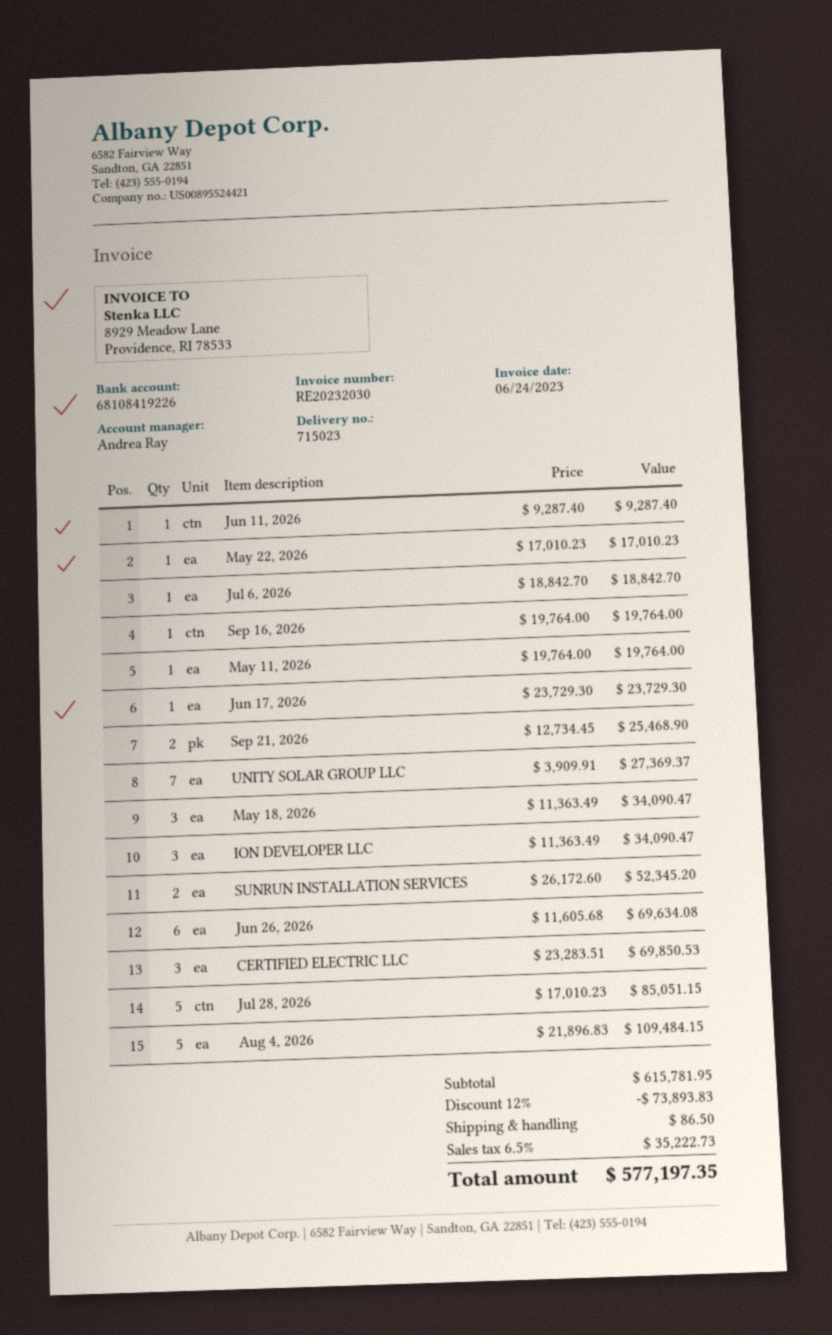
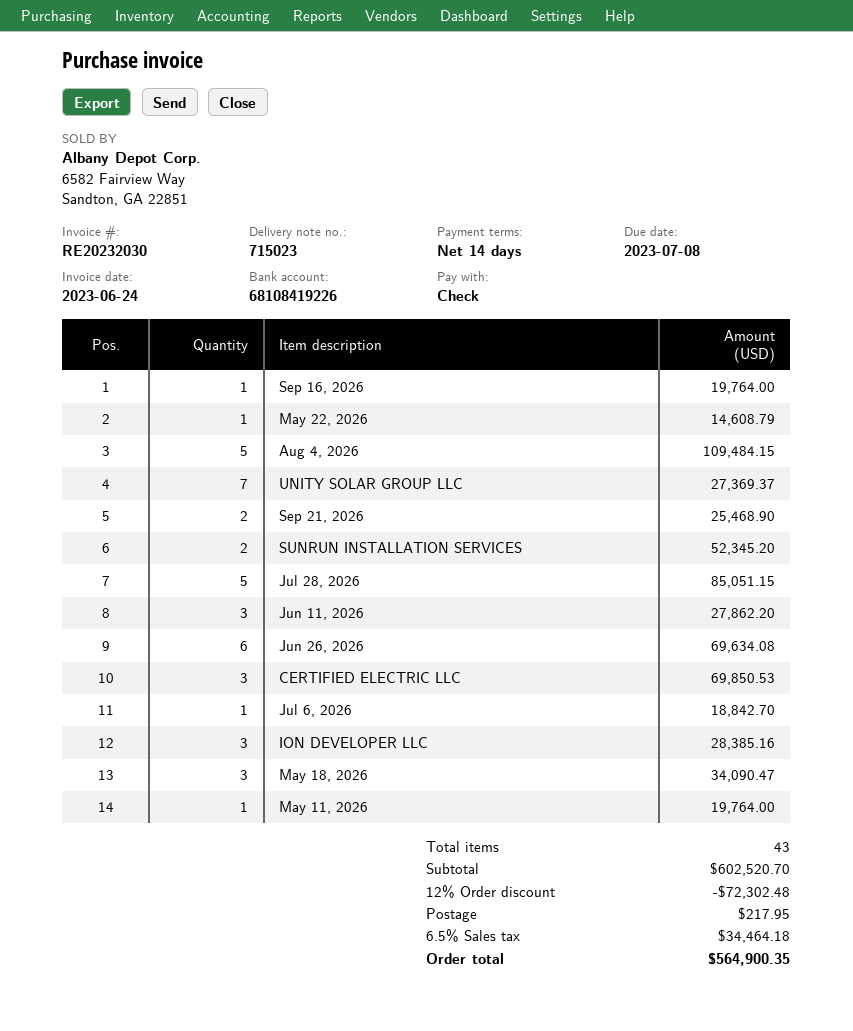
Jun 11, 2026: 1 for 9287.40 -> 3 for 27862.20
May 22, 2026: 1 for 17010.23 -> 1 for 14608.79
Jun 17, 2026: 1 for 23729.30 -> none
ION DEVELOPER LLC: 3 for 34090.47 -> 3 for 28385.16
subtotal: 615781.95 -> 602520.70
discount: 12% = 73893.83 -> 12% = 72302.48
shipping: 86.50 -> 217.95
tax: 6.5% = 35222.73 -> 6.5% = 34464.18
total: 577197.35 -> 564900.35

